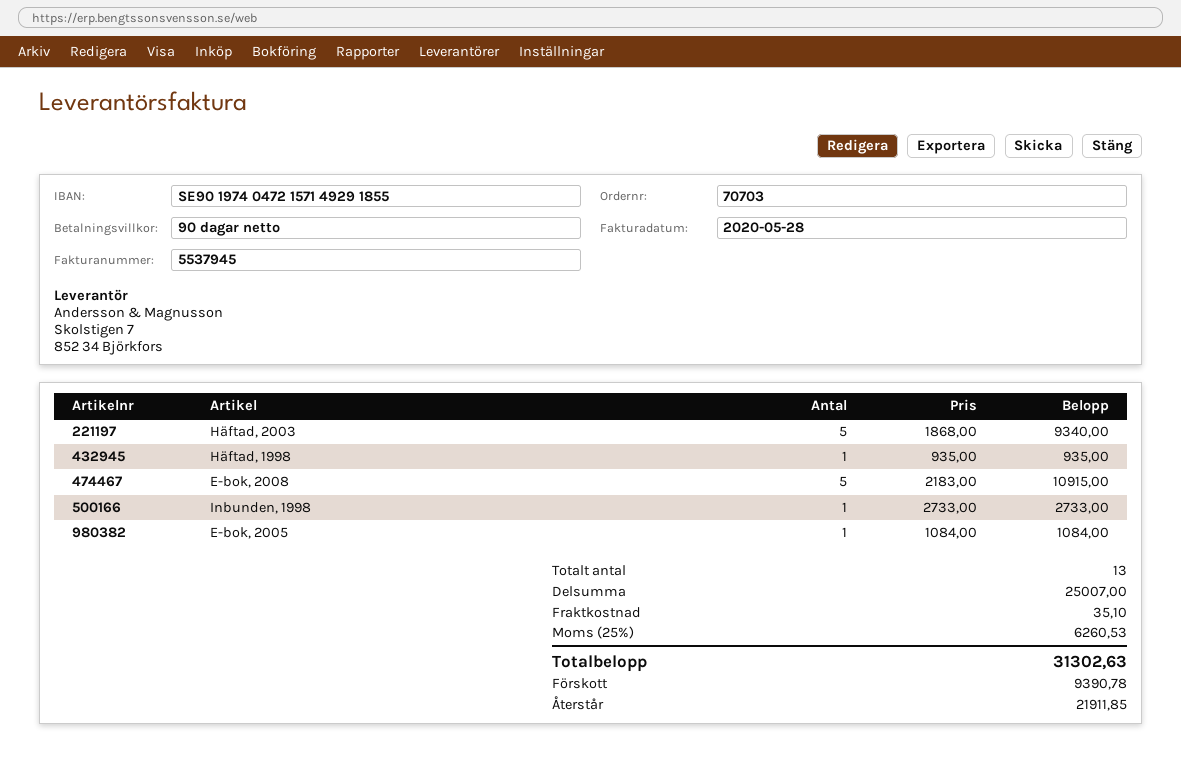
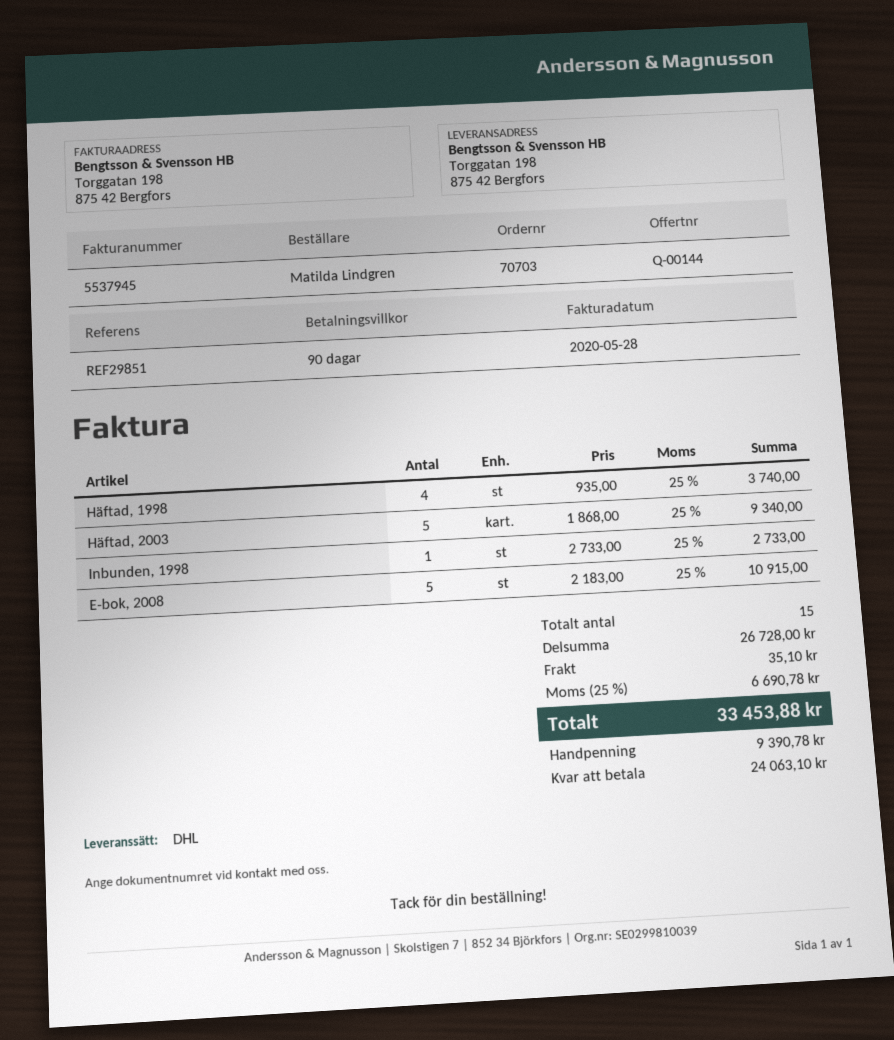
Häftad, 1998: 1 x 935.00 = 935.00 -> 4 x 935.00 = 3740.00
E-bok, 2005: 1 x 1084.00 = 1084.00 -> none
total quantity: 13 -> 15
subtotal: 25007.00 -> 26728.00
tax: 25% = 6260.53 -> 25% = 6690.78
total: 31302.63 -> 33453.88
balance: 21911.85 -> 24063.10

